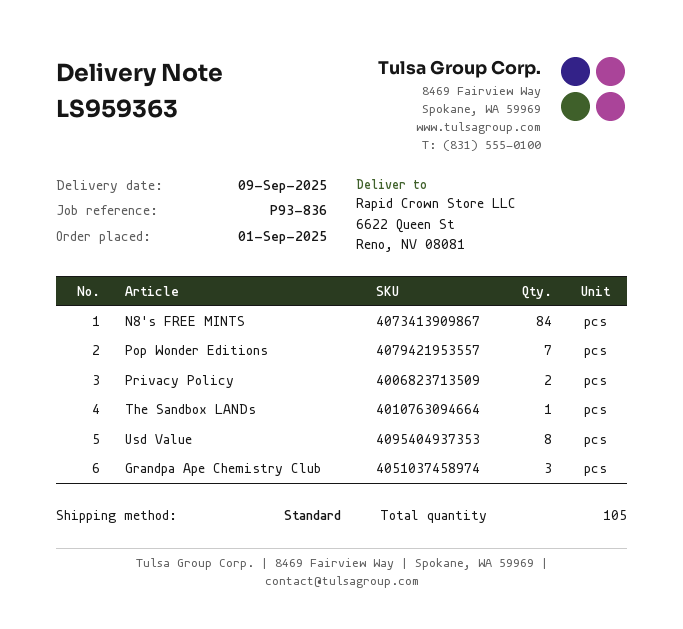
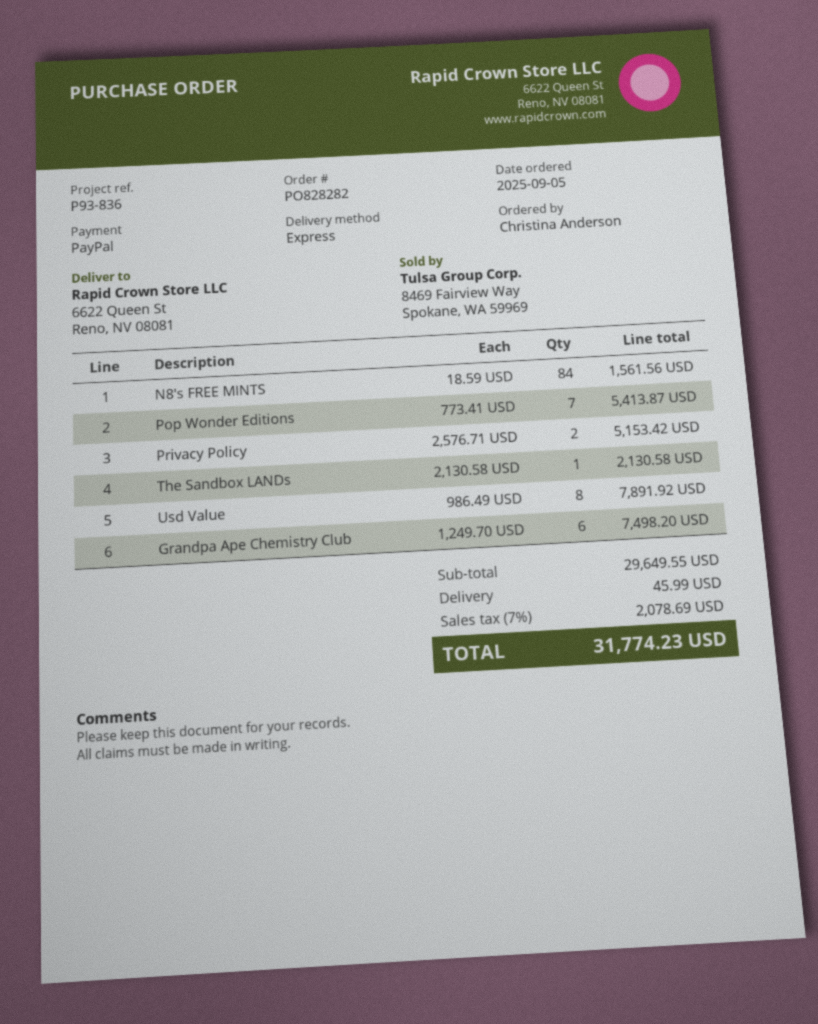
order date: 2025-09-01 -> 2025-09-05
shipping method: standard -> express
Grandpa Ape Chemistry Club: 3 -> 6

